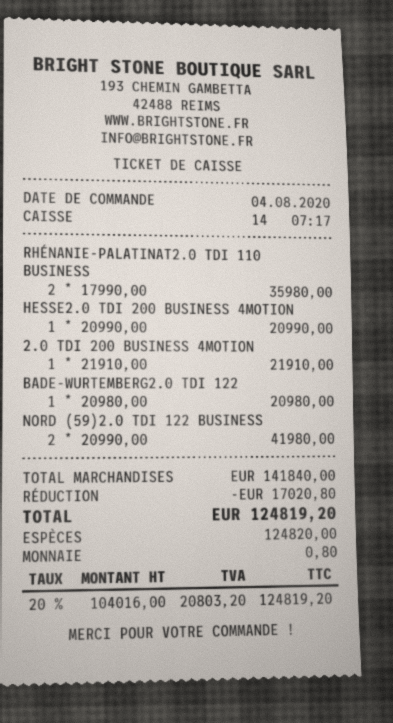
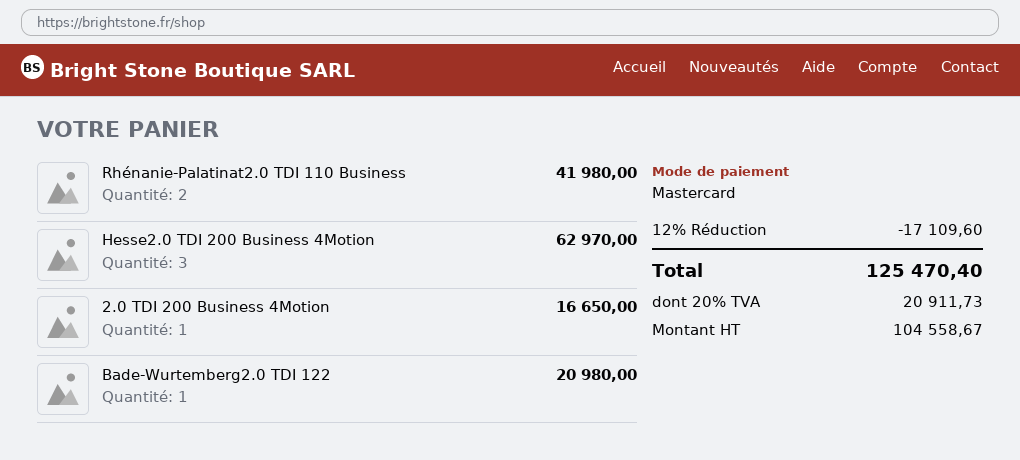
payment method: cash -> Mastercard
RHÉNANIE-PALATINAT2.0 TDI 110 BUSINESS: 2 for 35980.00 -> 2 for 41980.00
HESSE2.0 TDI 200 BUSINESS 4MOTION: 1 for 20990.00 -> 3 for 62970.00
2.0 TDI 200 BUSINESS 4MOTION: 1 for 21910.00 -> 1 for 16650.00
NORD (59)2.0 TDI 122 BUSINESS: 2 for 41980.00 -> none
discount: 17020.80 -> 17109.60
net: 104016.00 -> 104558.67
tax: 20% = 20803.20 -> 20% = 20911.73
total: 124819.20 -> 125470.40

